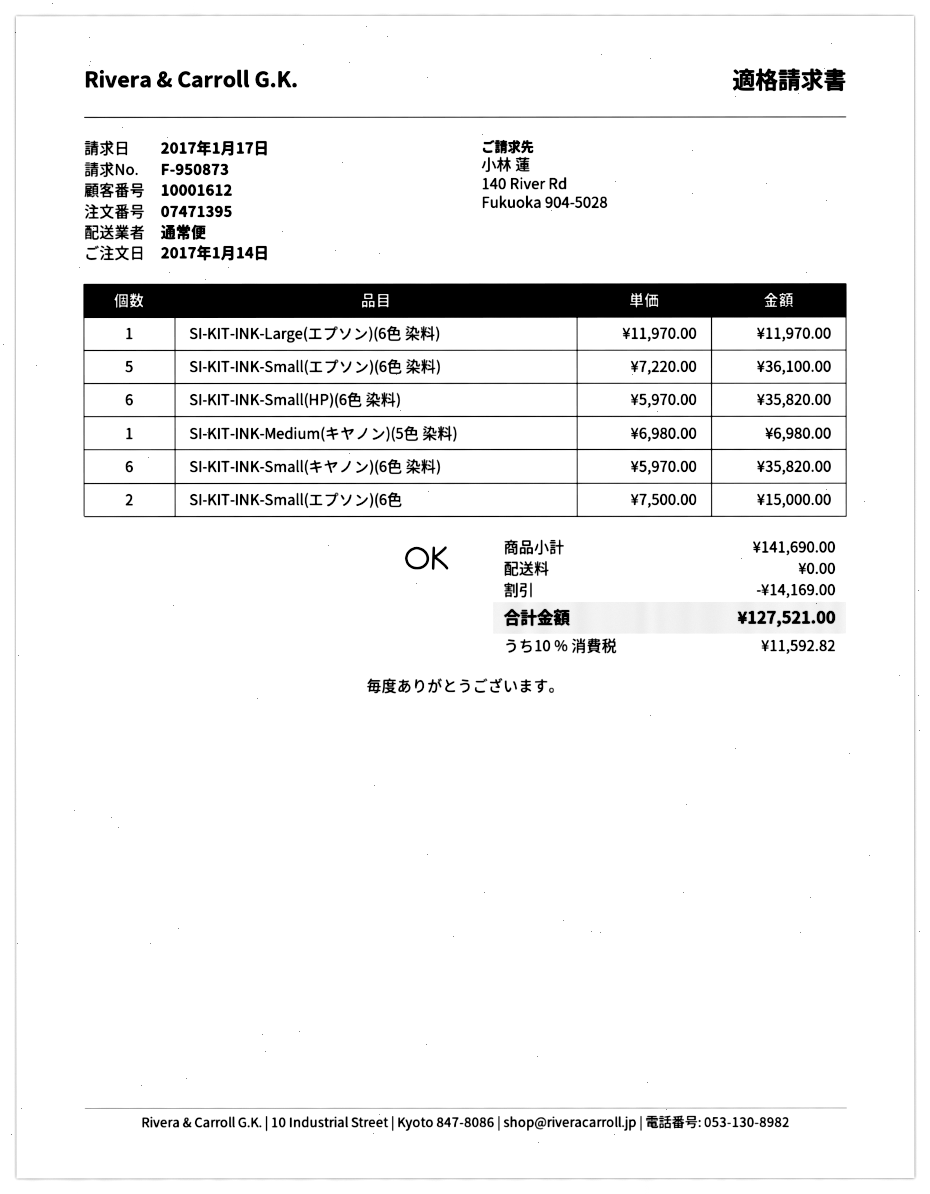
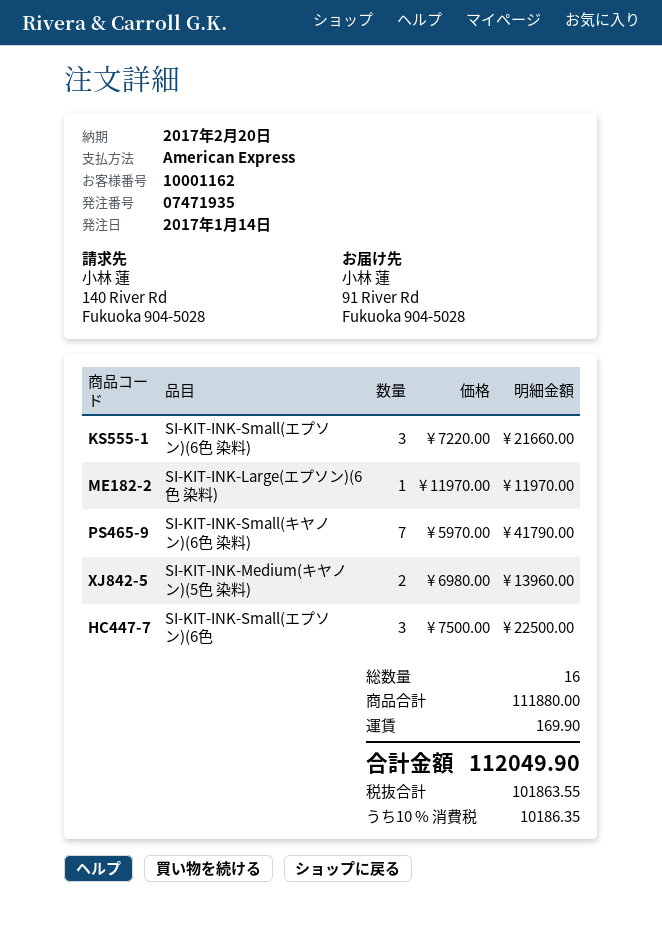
order number: 07471395 -> 07471935
customer number: 10001612 -> 10001162
SI-KIT-INK-Small(エプソン)(6色 染料): 5 x 7220.00 = 36100.00 -> 3 x 7220.00 = 21660.00
SI-KIT-INK-Small(HP)(6色 染料): 6 x 5970.00 = 35820.00 -> none
SI-KIT-INK-Medium(キヤノン)(5色 染料): 1 x 6980.00 = 6980.00 -> 2 x 6980.00 = 13960.00
SI-KIT-INK-Small(キヤノン)(6色 染料): 6 x 5970.00 = 35820.00 -> 7 x 5970.00 = 41790.00
SI-KIT-INK-Small(エプソン)(6色: 2 x 7500.00 = 15000.00 -> 3 x 7500.00 = 22500.00
subtotal: 141690.00 -> 111880.00
discount: 14169.00 -> none
shipping: 0.00 -> 169.90
tax: 10% = 11592.82 -> 10% = 10186.35
total: 127521.00 -> 112049.90

